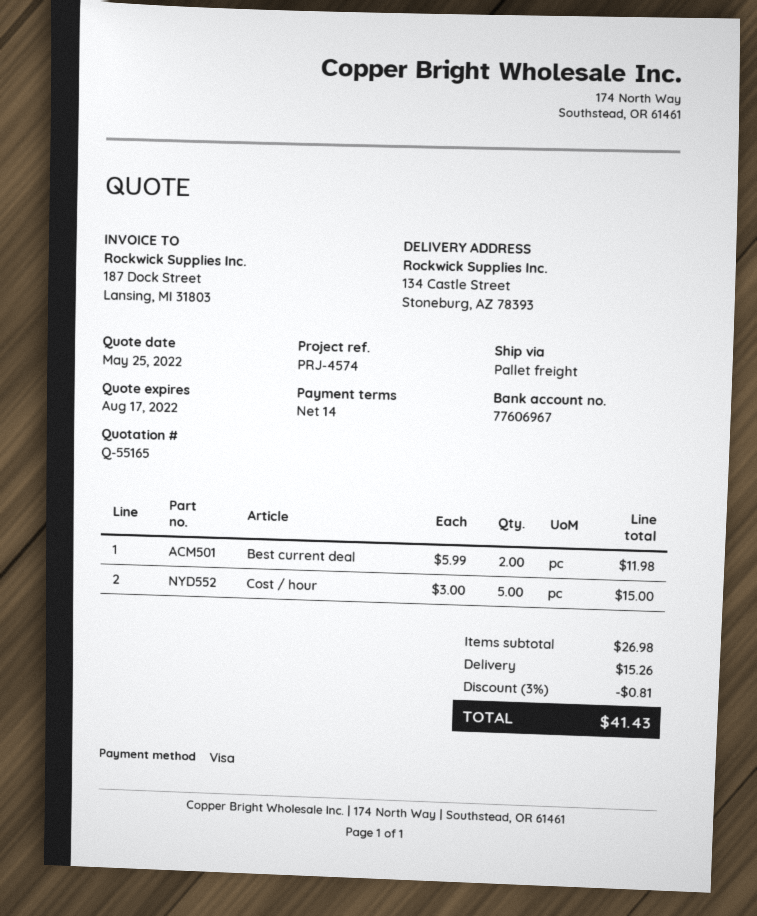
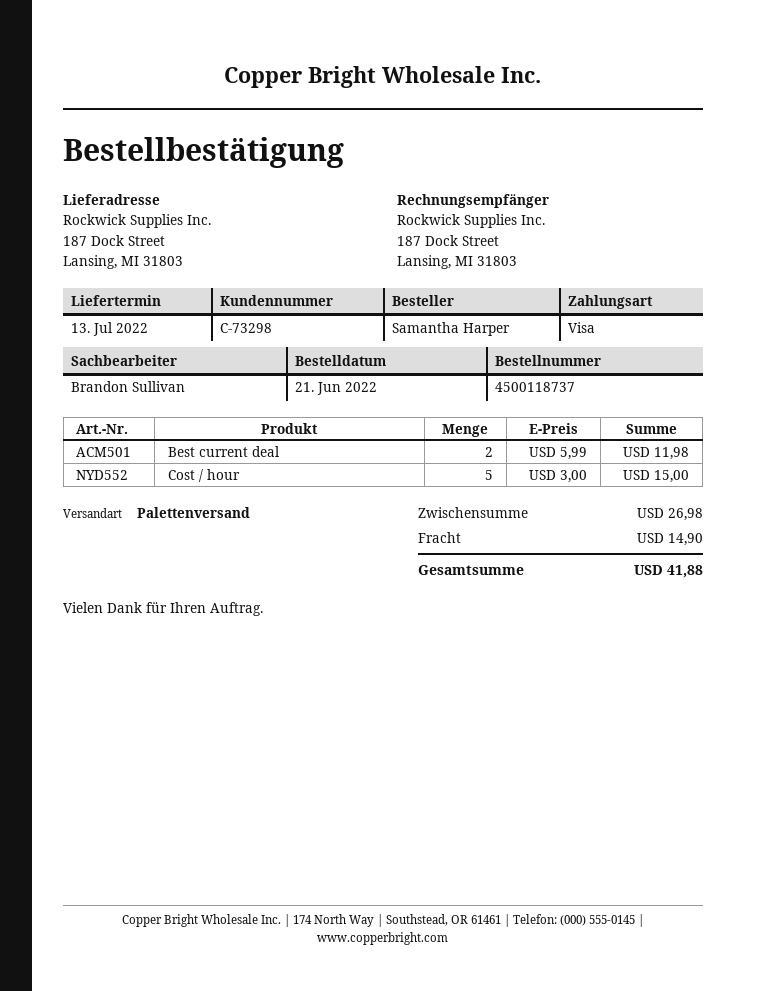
ship to: 134 Castle Street, Stoneburg, AZ 78393 -> 187 Dock Street, Lansing, MI 31803
discount: 3% = 0.81 -> none
shipping: 15.26 -> 14.90
total: 41.43 -> 41.88

